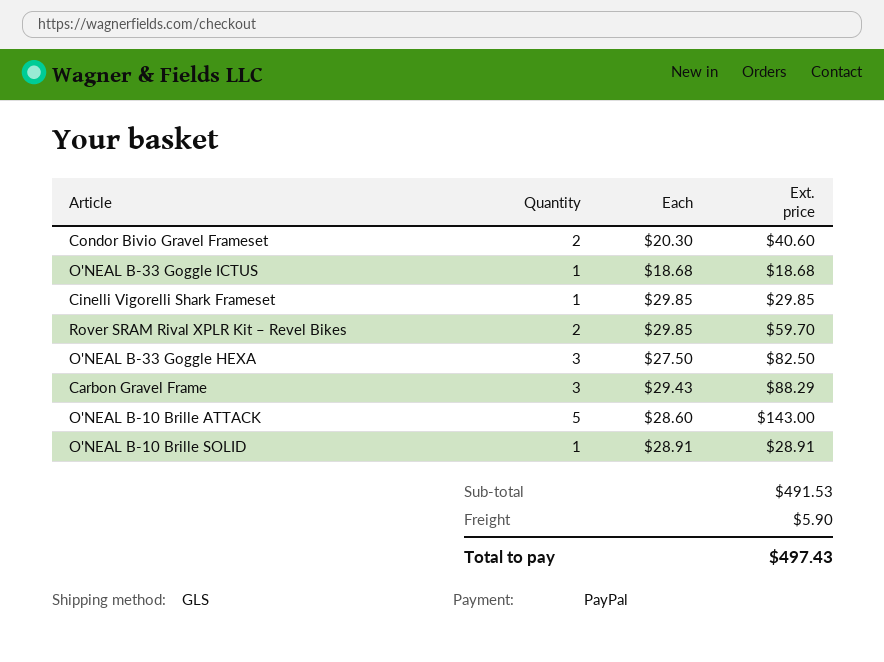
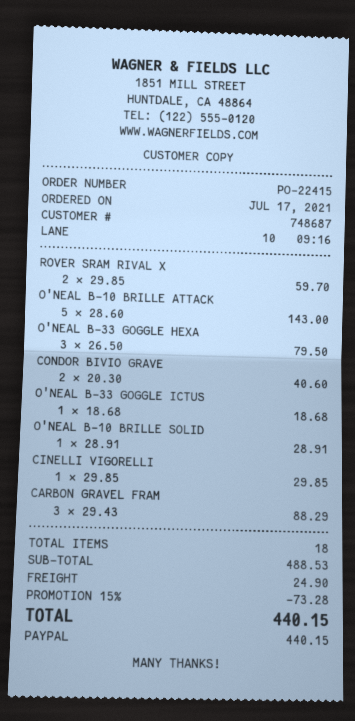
O'NEAL B-33 Goggle HEXA: 3 x 27.50 = 82.50 -> 3 x 26.50 = 79.50
subtotal: 491.53 -> 488.53
discount: none -> 15% = 73.28
shipping: 5.90 -> 24.90
total: 497.43 -> 440.15

